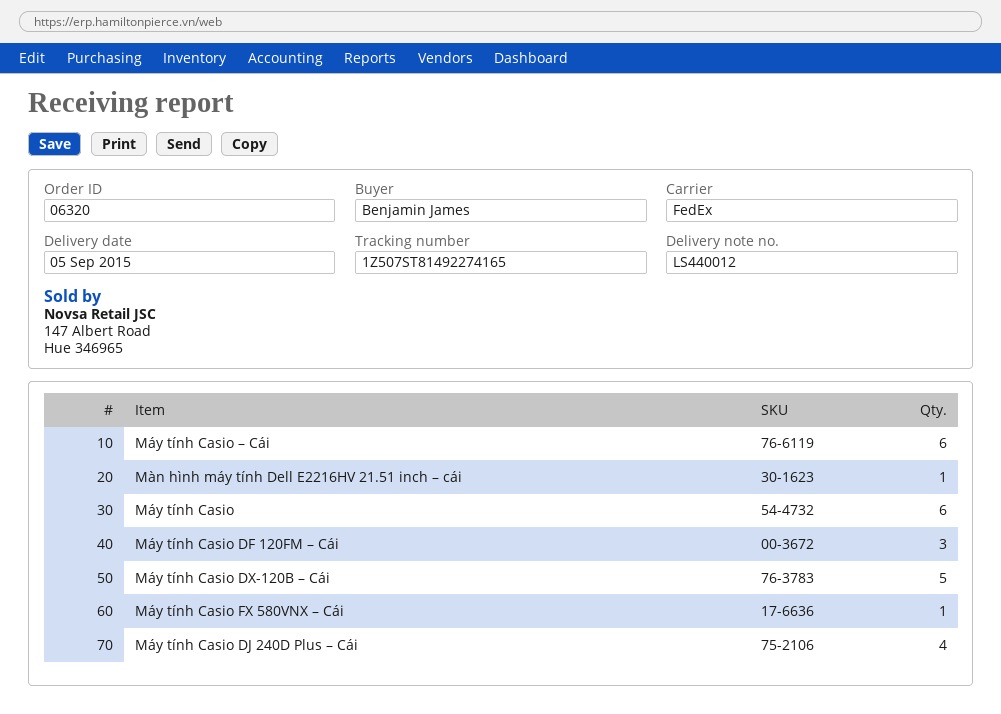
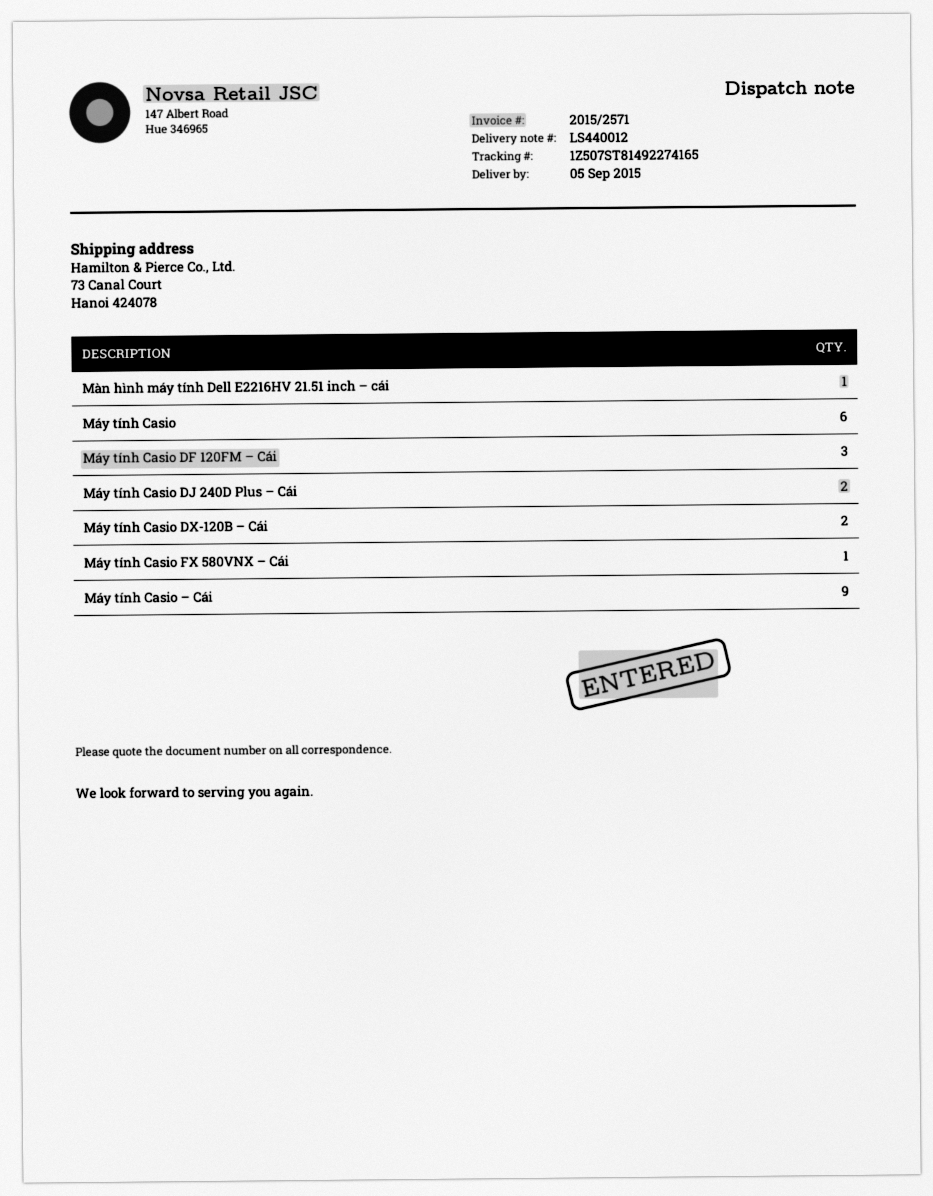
Máy tính Casio – Cái: 6 -> 9
Máy tính Casio DX-120B – Cái: 5 -> 2
Máy tính Casio DJ 240D Plus – Cái: 4 -> 2

